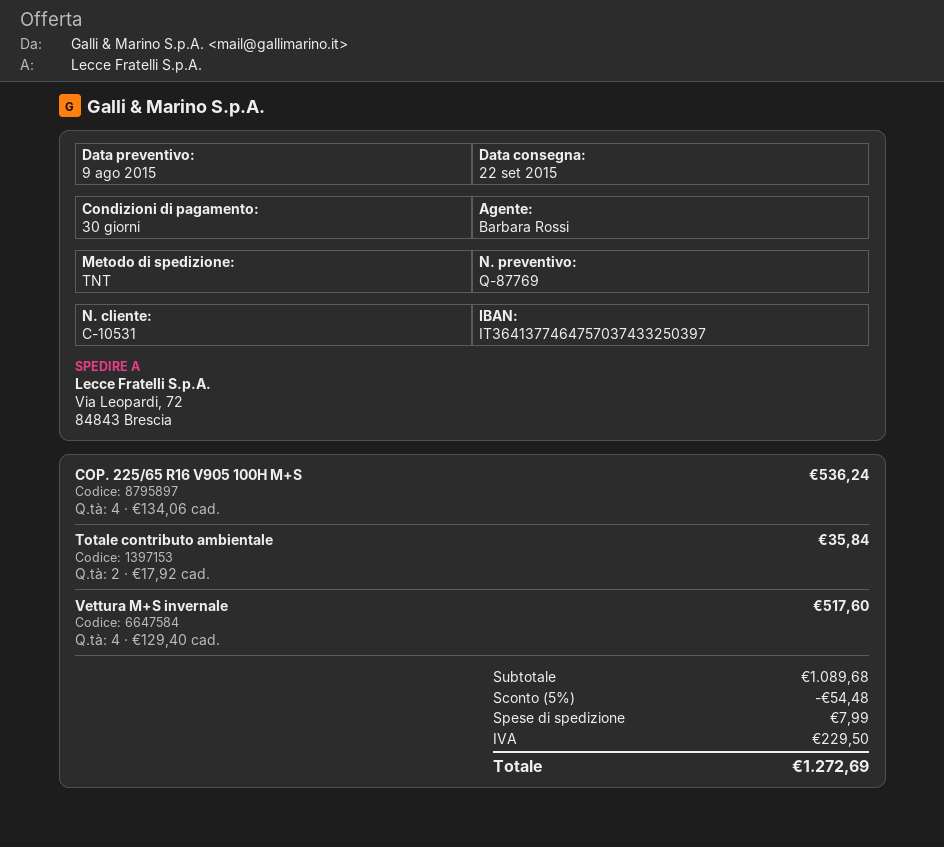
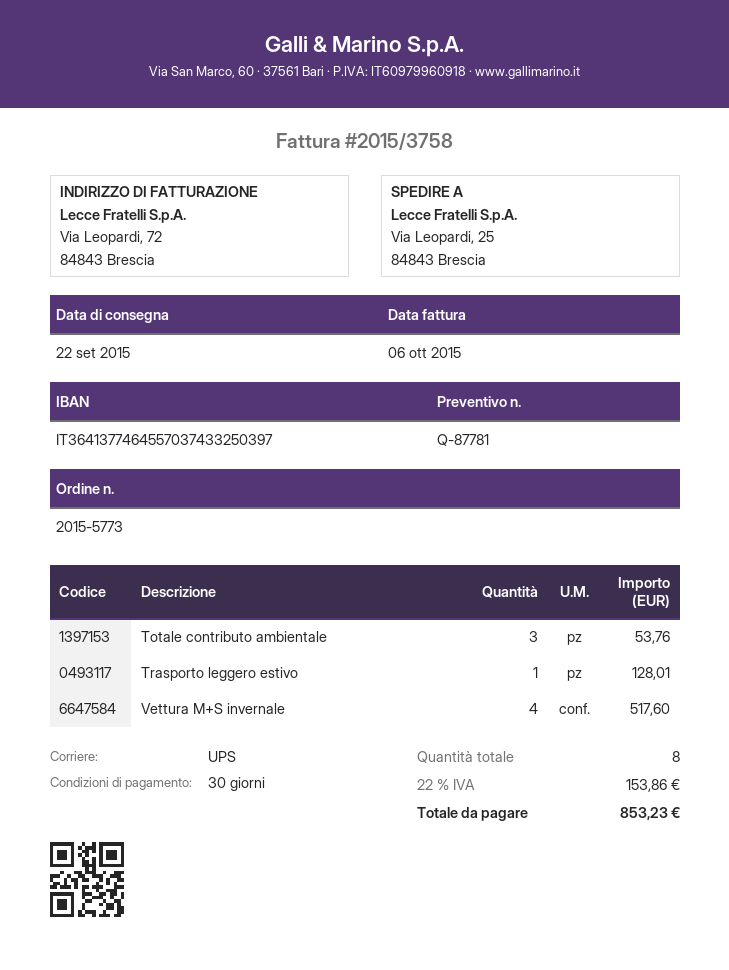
quote number: Q-87769 -> Q-87781
bank account: IT3641377464757037433250397 -> IT3641377464557037433250397
shipping method: TNT -> UPS
ship to: Via Leopardi, 72, 84843 Brescia -> Via Leopardi, 25, 84843 Brescia
COP. 225/65 R16 V905 100H M+S: 4 for 536.24 -> none
Totale contributo ambientale: 2 for 35.84 -> 3 for 53.76
Trasporto leggero estivo: none -> 1 for 128.01
discount: 5% = 54.48 -> none
shipping: 7.99 -> none
tax: 229.50 -> 153.86
total: 1272.69 -> 853.23

